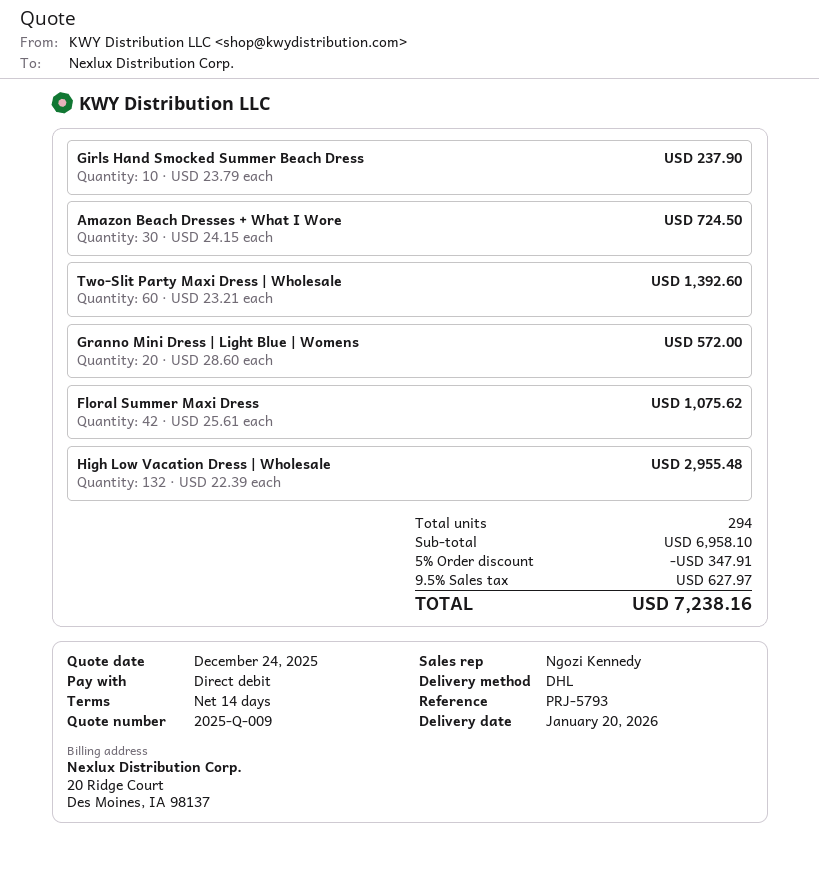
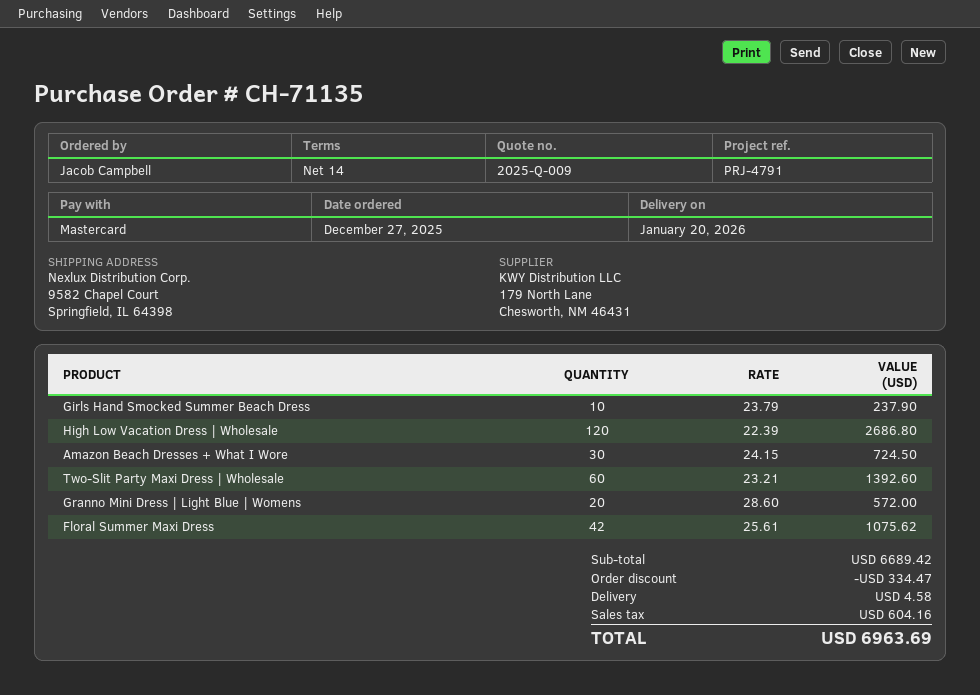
reference: PRJ-5793 -> PRJ-4791
payment method: direct debit -> Mastercard
High Low Vacation Dress | Wholesale: 132 x 22.39 = 2955.48 -> 120 x 22.39 = 2686.80
subtotal: 6958.10 -> 6689.42
discount: 347.91 -> 334.47
shipping: none -> 4.58
tax: 627.97 -> 604.16
total: 7238.16 -> 6963.69

